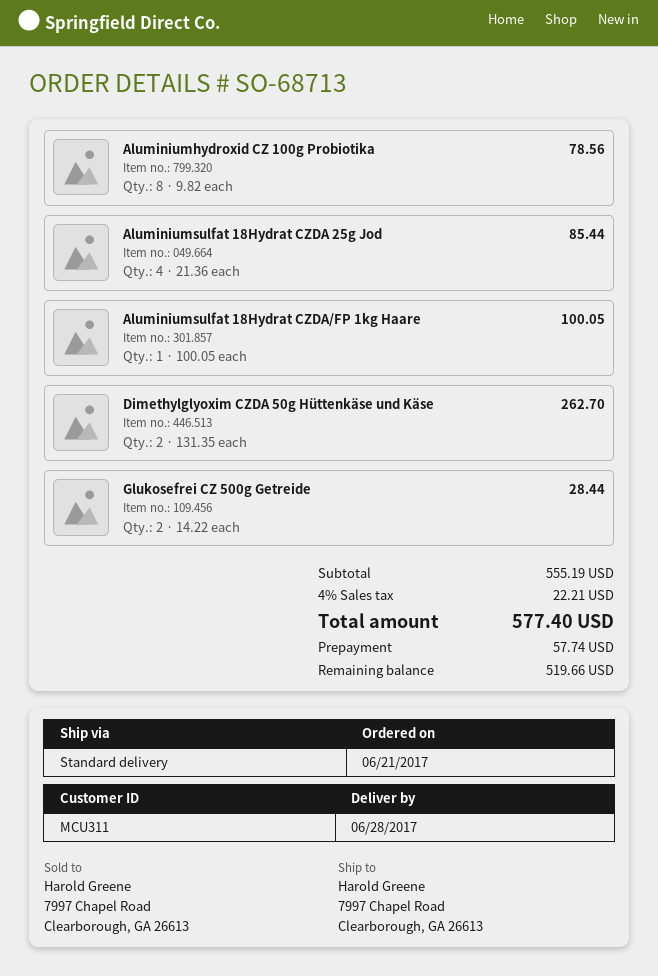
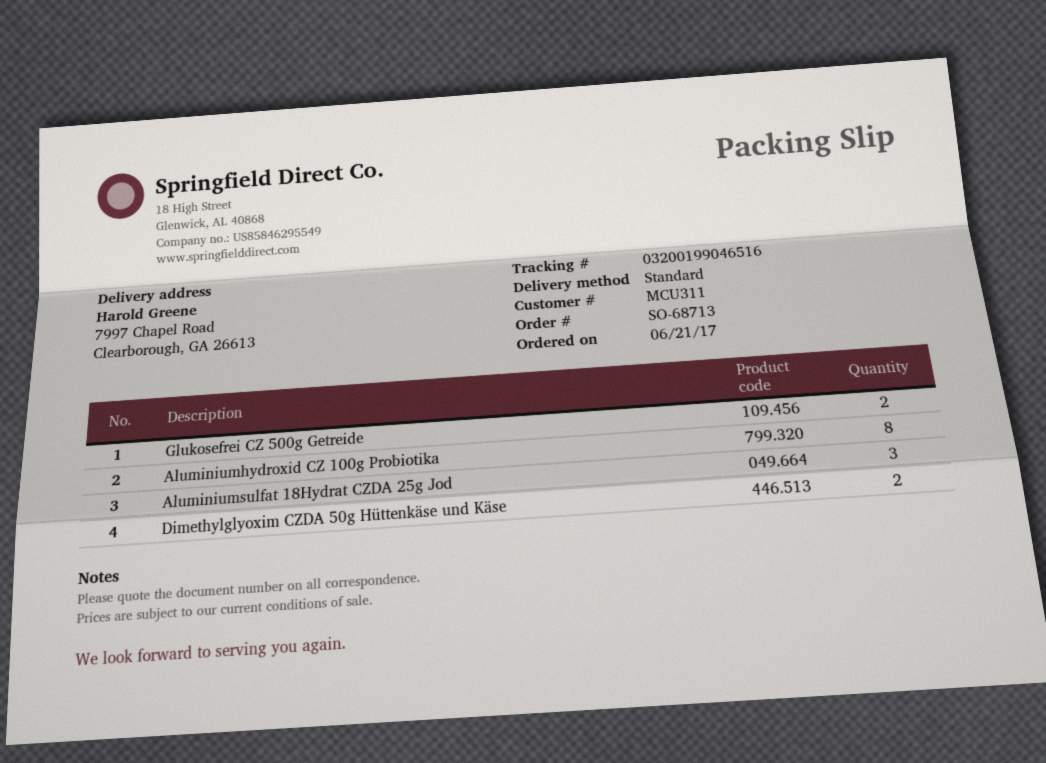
Aluminiumsulfat 18Hydrat CZDA 25g Jod: 4 -> 3
Aluminiumsulfat 18Hydrat CZDA/FP 1kg Haare: 1 -> none

